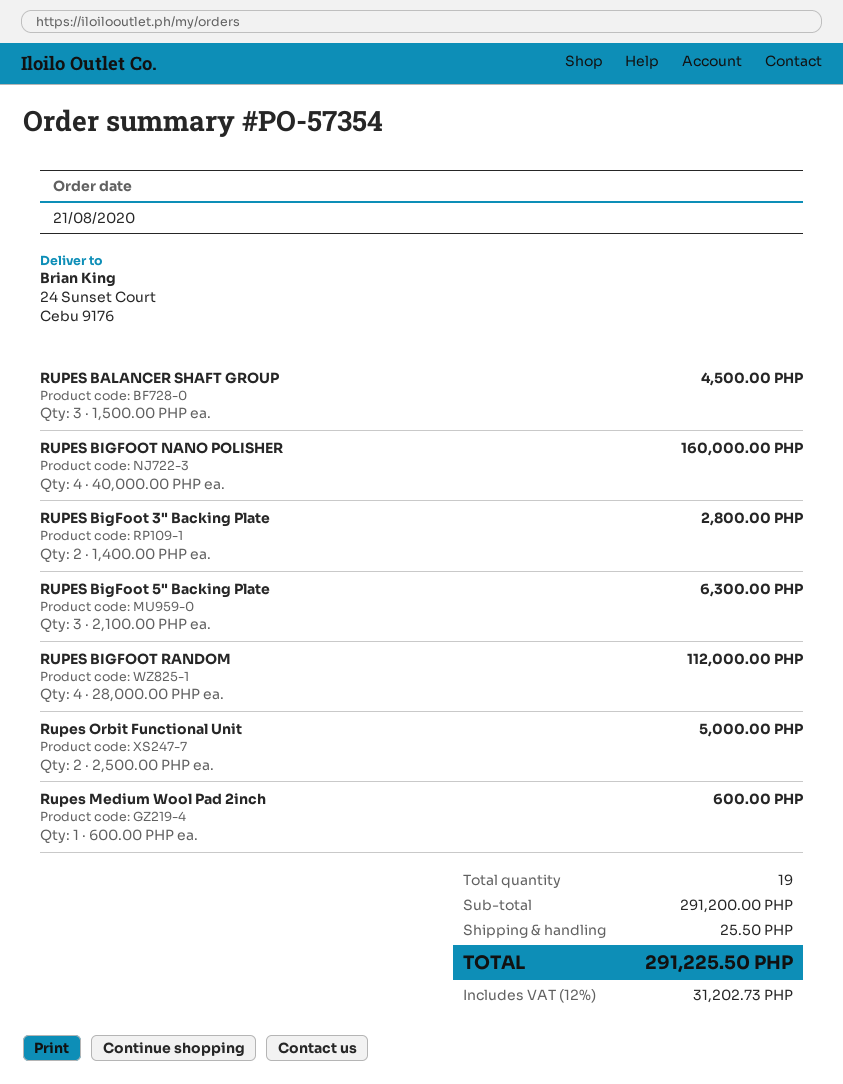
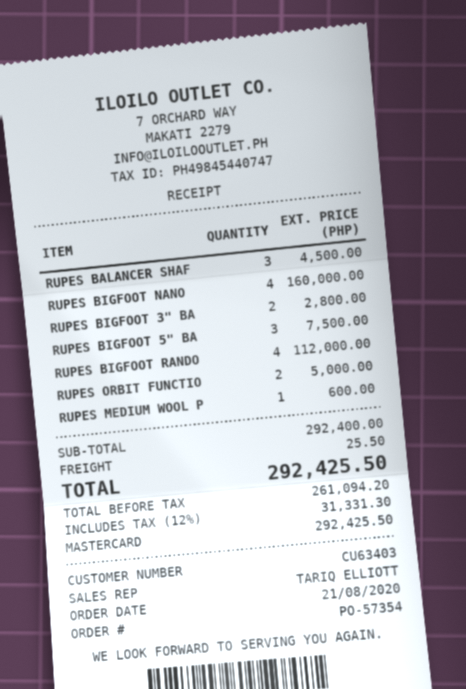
RUPES BigFoot 5" Backing Plate: 3 for 6300.00 -> 3 for 7500.00
subtotal: 291200.00 -> 292400.00
tax: 12% = 31202.73 -> 12% = 31331.30
total: 291225.50 -> 292425.50

